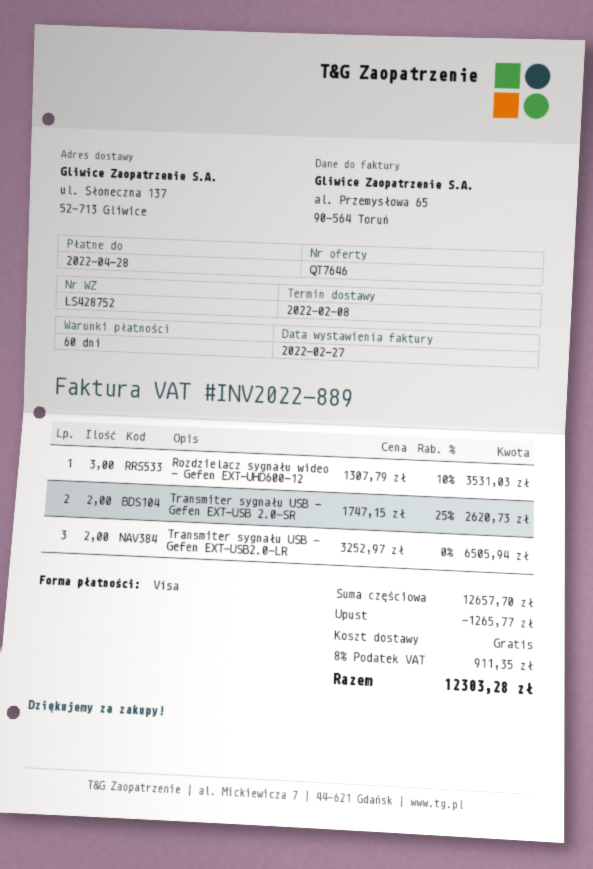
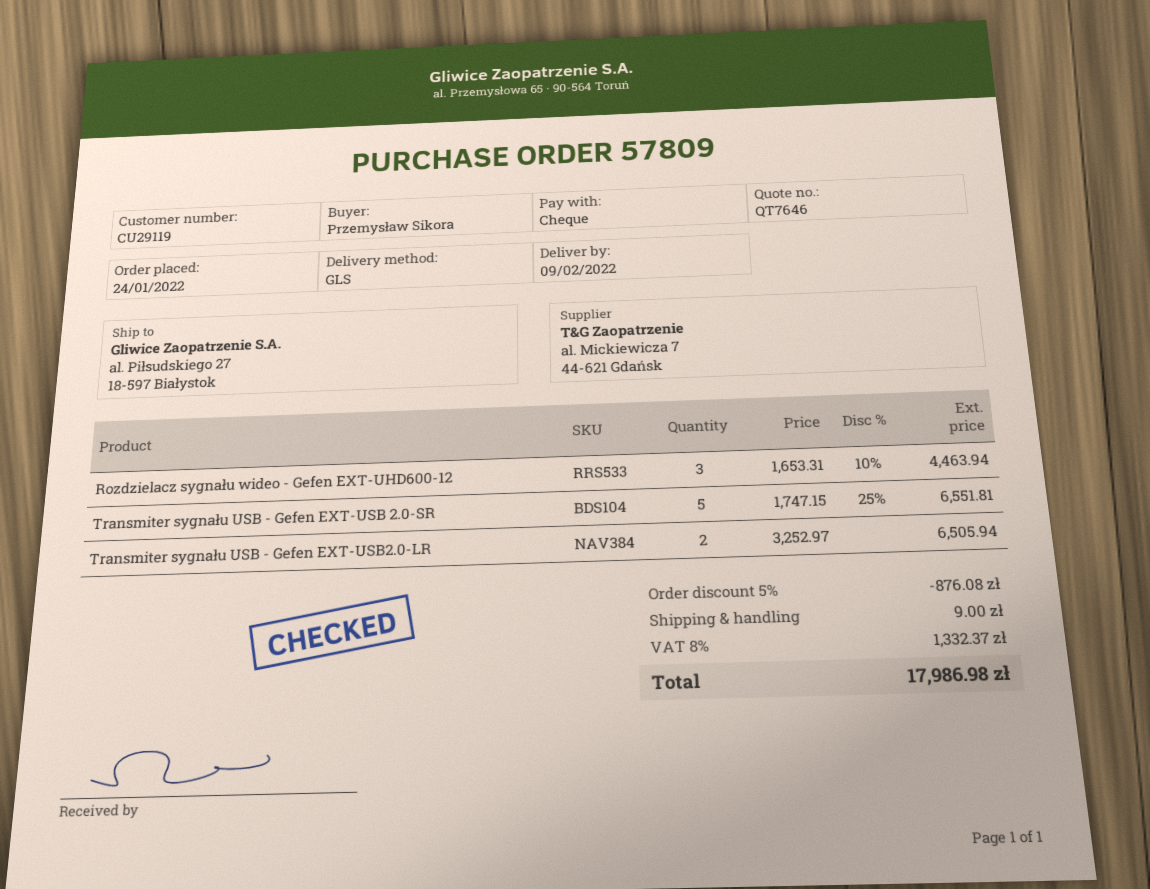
delivery date: 2022-02-08 -> 2022-02-09
payment method: Visa -> cheque
ship to: ul. Słoneczna 137, 52-713 Gliwice -> al. Piłsudskiego 27, 18-597 Białystok
Rozdzielacz sygnału wideo - Gefen EXT-UHD600-12: 3 x 1307.79 - 10% = 3531.03 -> 3 x 1653.31 - 10% = 4463.94
Transmiter sygnału USB - Gefen EXT-USB 2.0-SR: 2 x 1747.15 - 25% = 2620.73 -> 5 x 1747.15 - 25% = 6551.81
discount: 1265.77 -> 876.08
shipping: 0.00 -> 9.00
tax: 8% = 911.35 -> 8% = 1332.37
total: 12303.28 -> 17986.98

